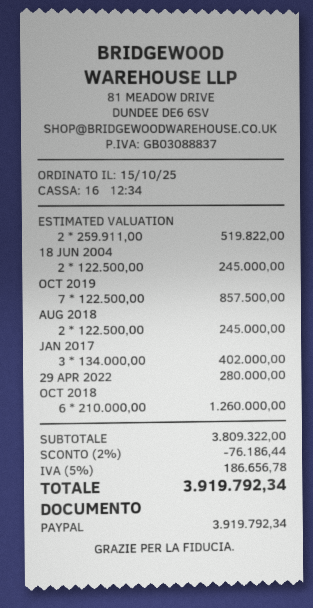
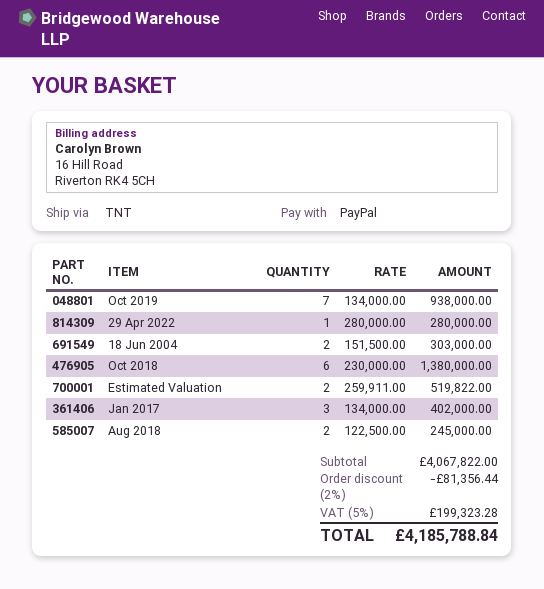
18 JUN 2004: 2 x 122500.00 = 245000.00 -> 2 x 151500.00 = 303000.00
OCT 2019: 7 x 122500.00 = 857500.00 -> 7 x 134000.00 = 938000.00
OCT 2018: 6 x 210000.00 = 1260000.00 -> 6 x 230000.00 = 1380000.00
subtotal: 3809322.00 -> 4067822.00
discount: 2% = 76186.44 -> 2% = 81356.44
tax: 5% = 186656.78 -> 5% = 199323.28
total: 3919792.34 -> 4185788.84

